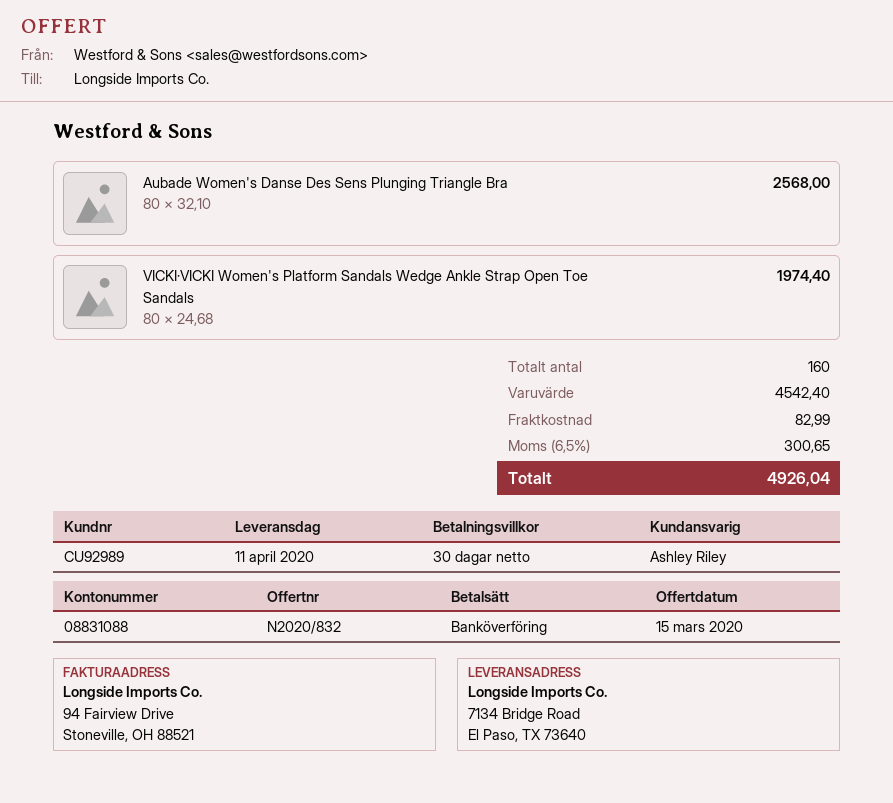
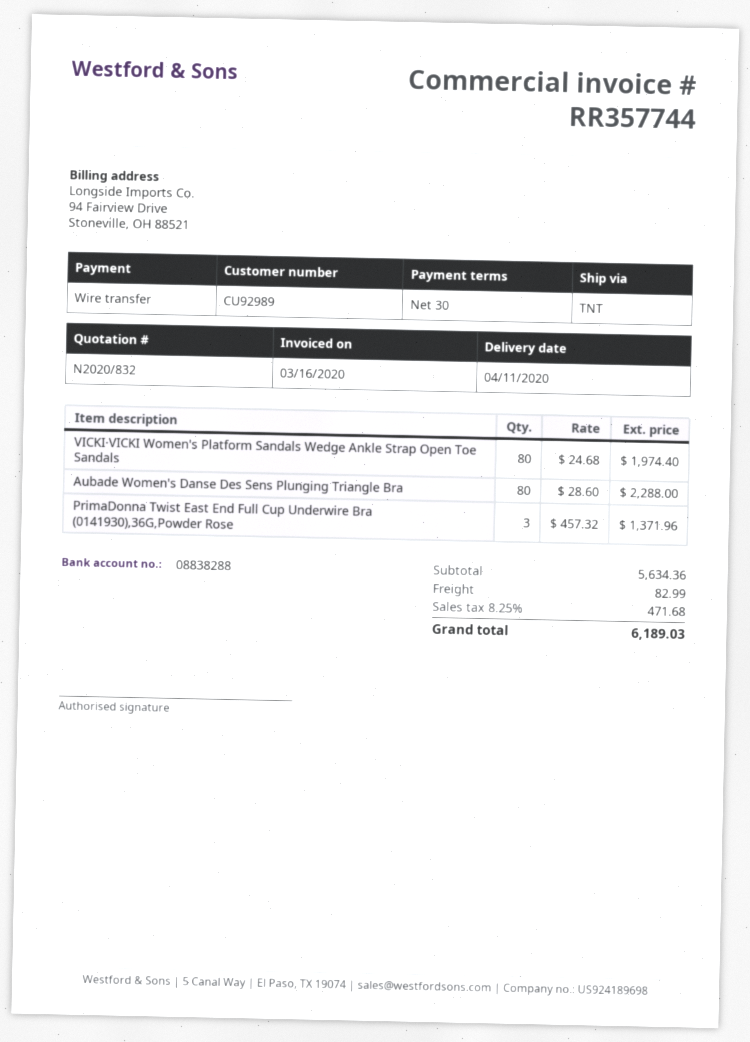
bank account: 08831088 -> 08838288
Aubade Women's Danse Des Sens Plunging Triangle Bra: 80 x 32.10 = 2568.00 -> 80 x 28.60 = 2288.00
PrimaDonna Twist East End Full Cup Underwire Bra (0141930),36G,Powder Rose: none -> 3 x 457.32 = 1371.96
subtotal: 4542.40 -> 5634.36
tax: 6.5% = 300.65 -> 8.25% = 471.68
total: 4926.04 -> 6189.03

